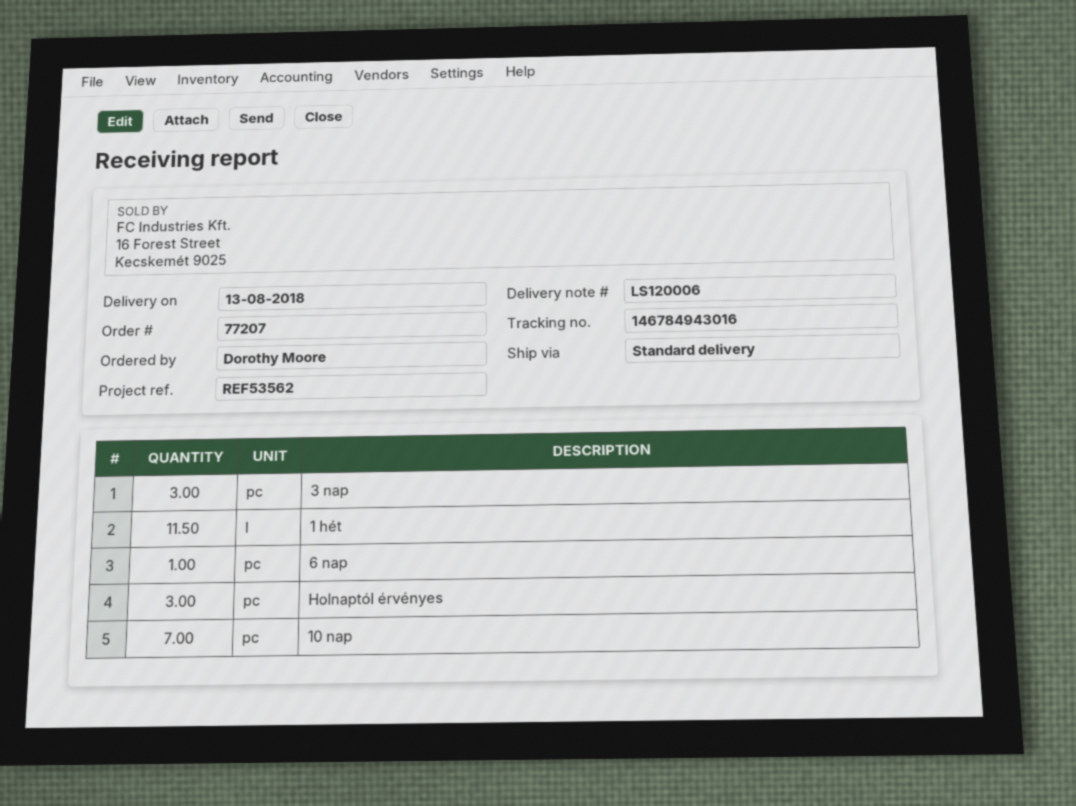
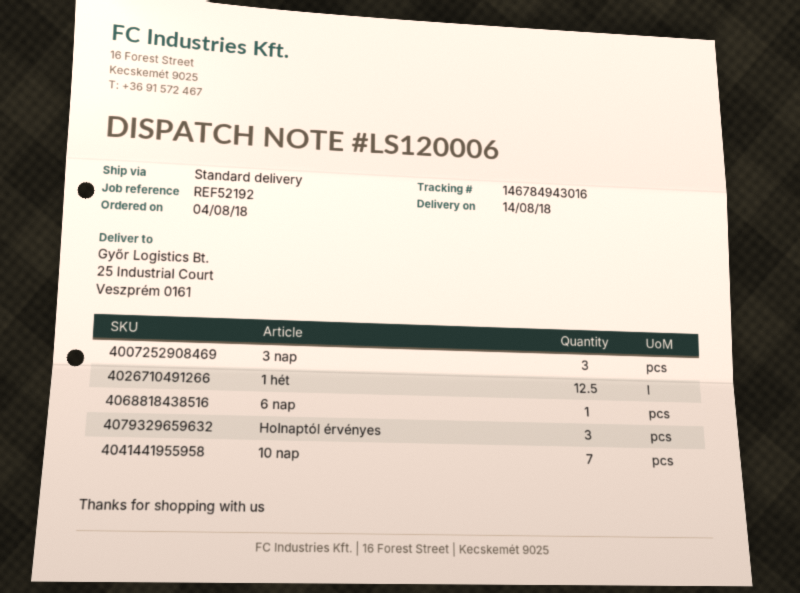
delivery date: 2018-08-13 -> 2018-08-14
reference: REF53562 -> REF52192
1 hét: 11.5 -> 12.5

